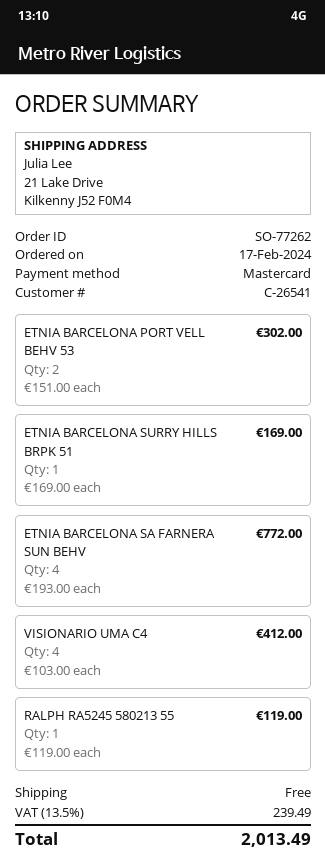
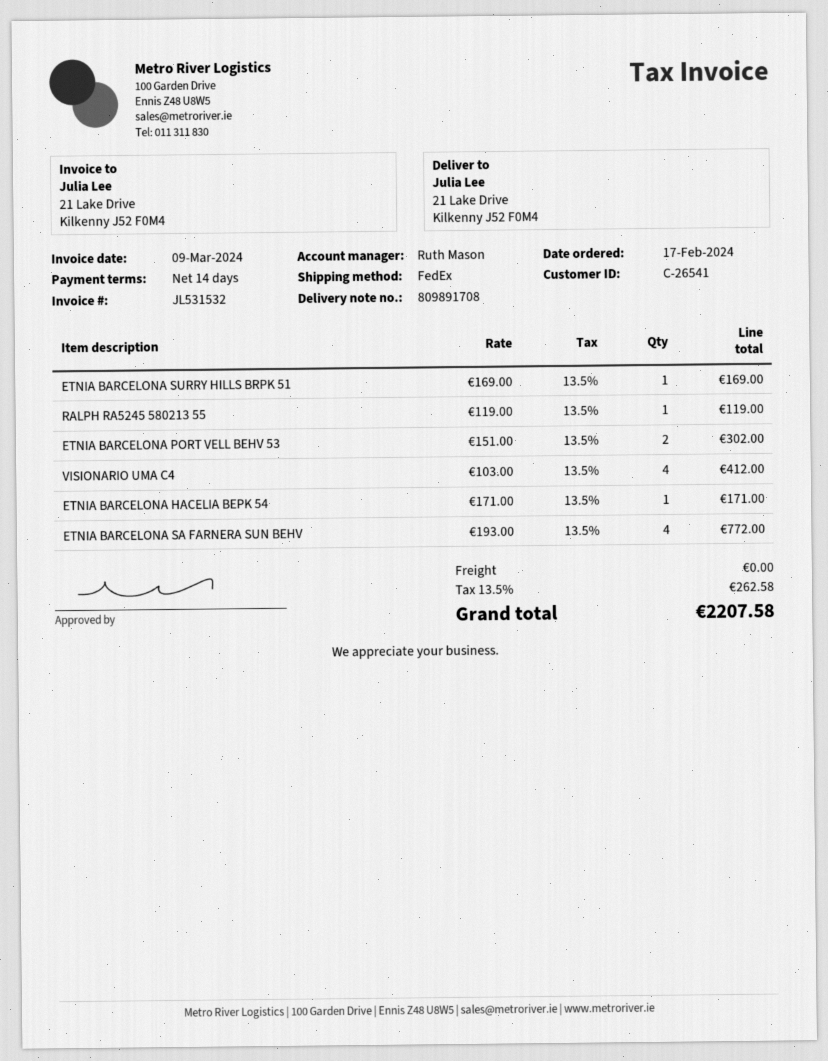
ETNIA BARCELONA HACELIA BEPK 54: none -> 1 x 171.00 = 171.00
tax: 13.5% = 239.49 -> 13.5% = 262.58
total: 2013.49 -> 2207.58

